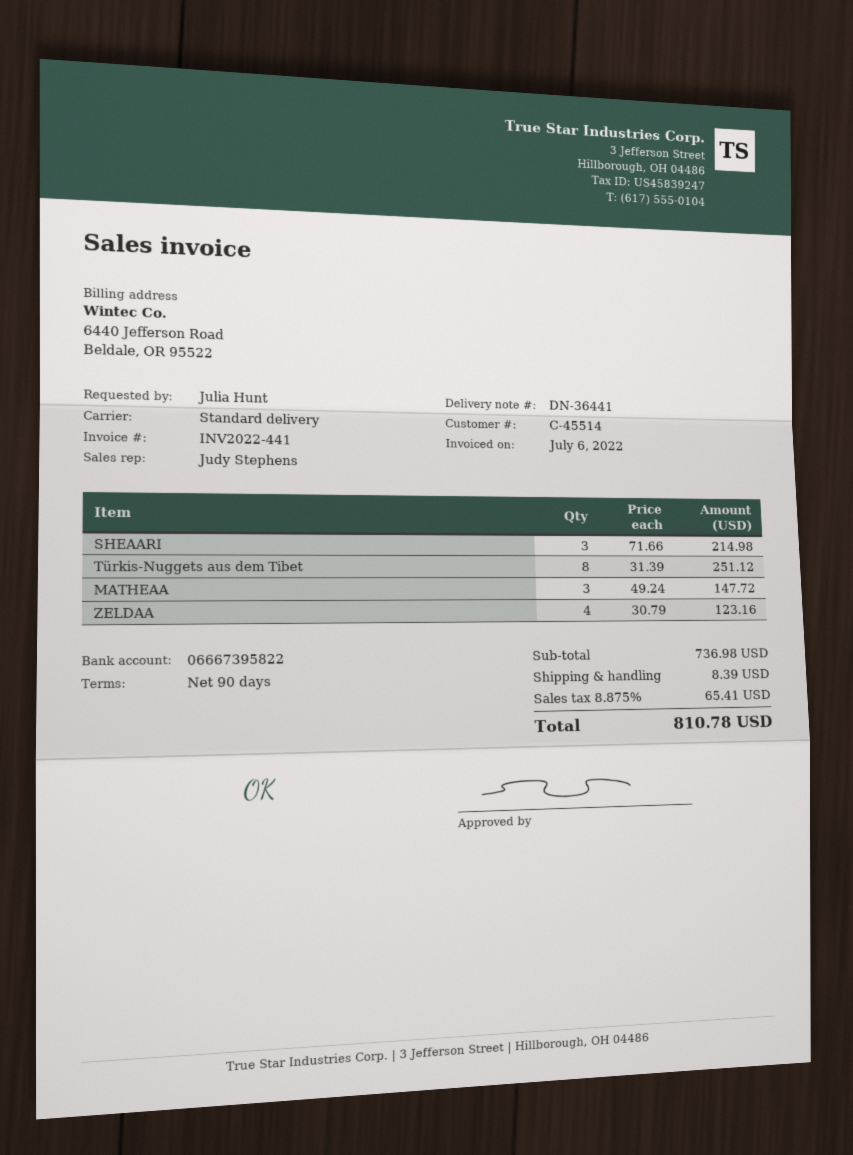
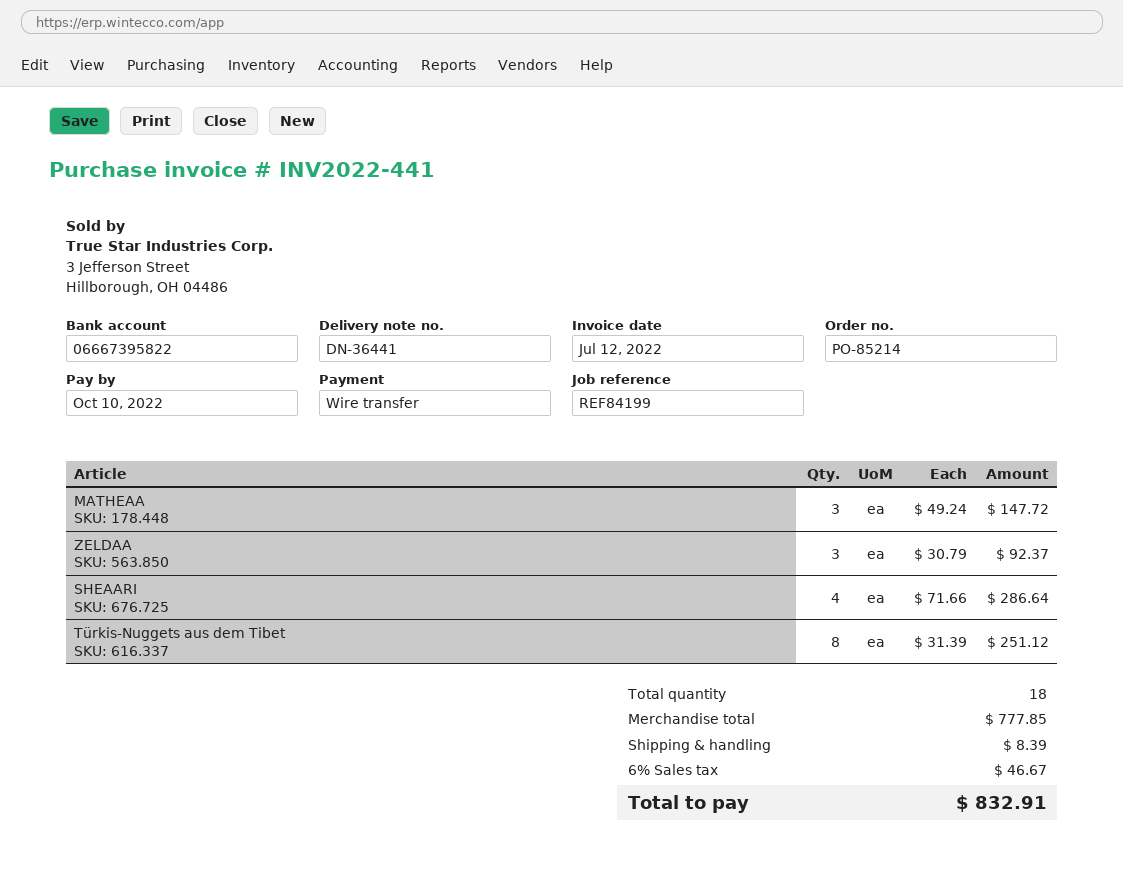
invoice date: 2022-07-06 -> 2022-07-12
SHEAARI: 3 x 71.66 = 214.98 -> 4 x 71.66 = 286.64
ZELDAA: 4 x 30.79 = 123.16 -> 3 x 30.79 = 92.37
subtotal: 736.98 -> 777.85
tax: 8.875% = 65.41 -> 6% = 46.67
total: 810.78 -> 832.91

